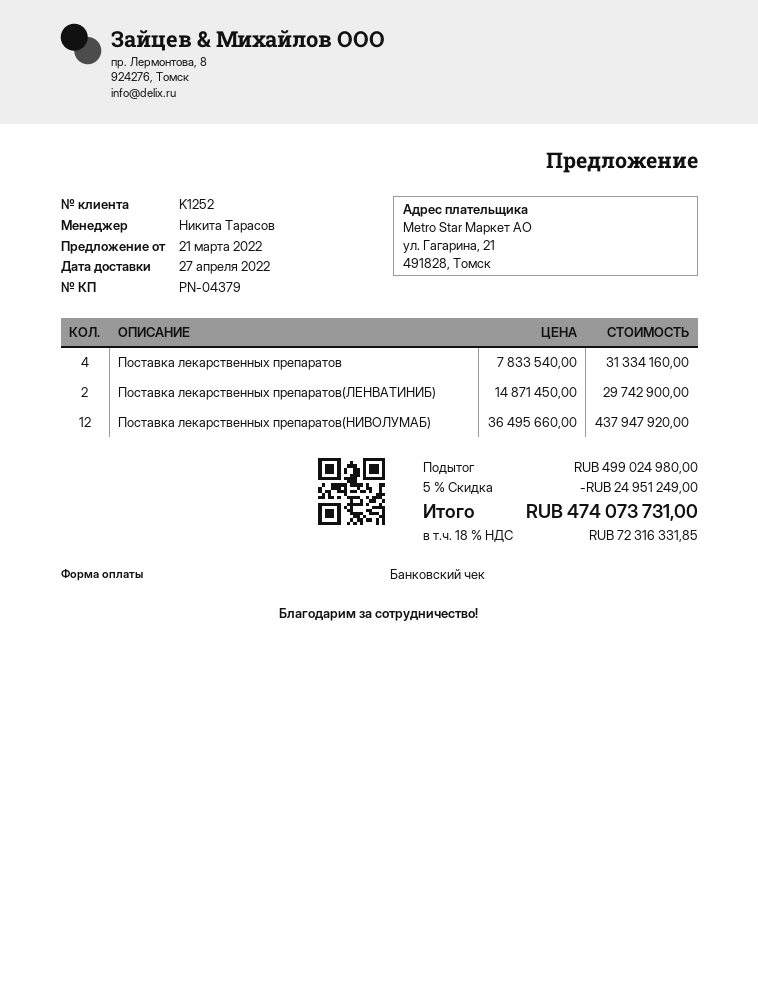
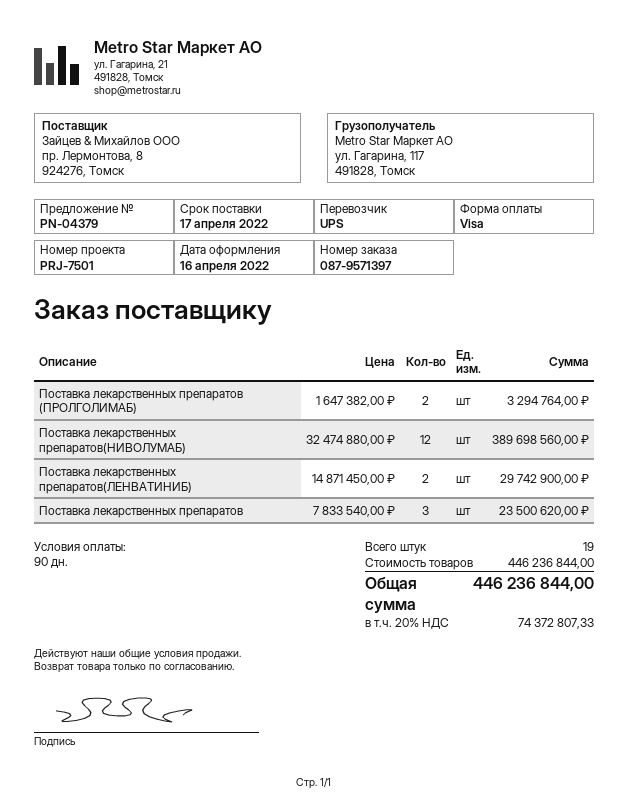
delivery date: 2022-04-27 -> 2022-04-17
payment method: cheque -> Visa
Поставка лекарственных препаратов: 4 x 7833540.00 = 31334160.00 -> 3 x 7833540.00 = 23500620.00
Поставка лекарственных препаратов(НИВОЛУМАБ): 12 x 36495660.00 = 437947920.00 -> 12 x 32474880.00 = 389698560.00
Поставка лекарственных препаратов (ПРОЛГОЛИМАБ): none -> 2 x 1647382.00 = 3294764.00
subtotal: 499024980.00 -> 446236844.00
discount: 5% = 24951249.00 -> none
tax: 18% = 72316331.85 -> 20% = 74372807.33
total: 474073731.00 -> 446236844.00

